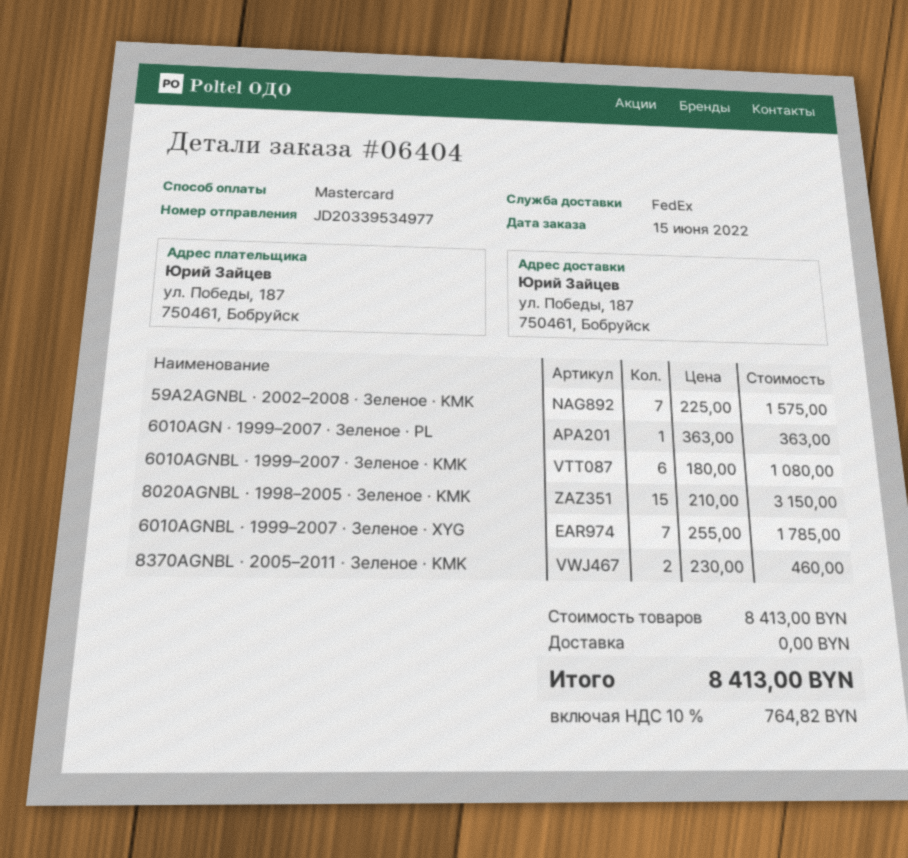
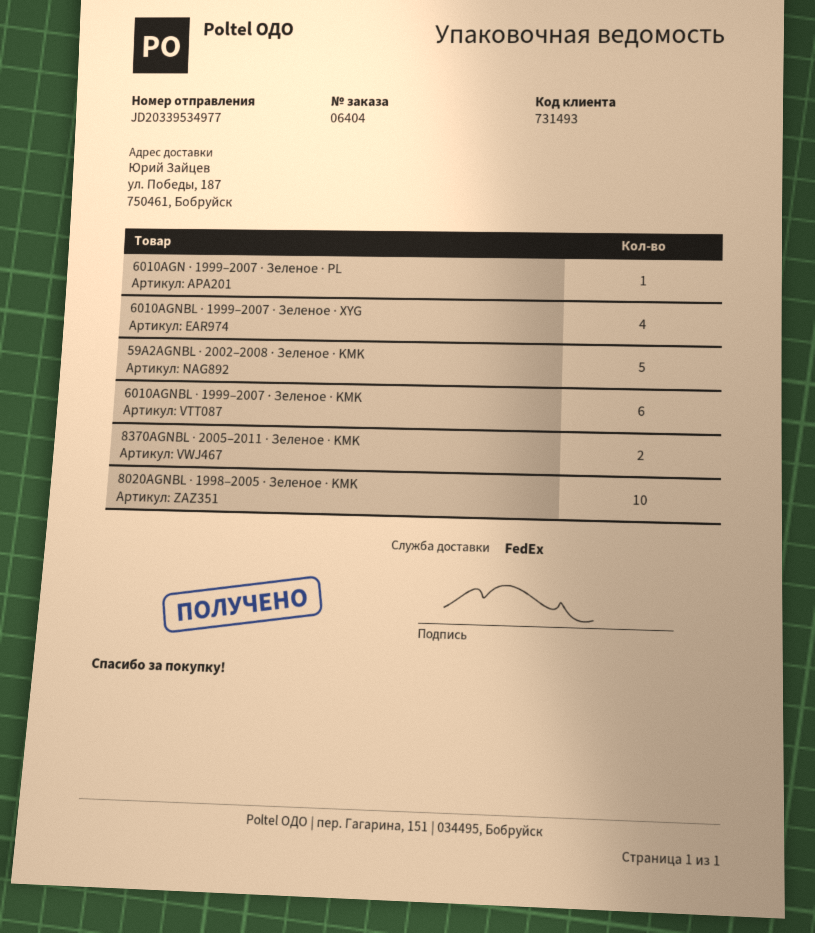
59A2AGNBL · 2002–2008 · Зеленое · KMK: 7 -> 5
8020AGNBL · 1998–2005 · Зеленое · KMK: 15 -> 10
6010AGNBL · 1999–2007 · Зеленое · XYG: 7 -> 4

